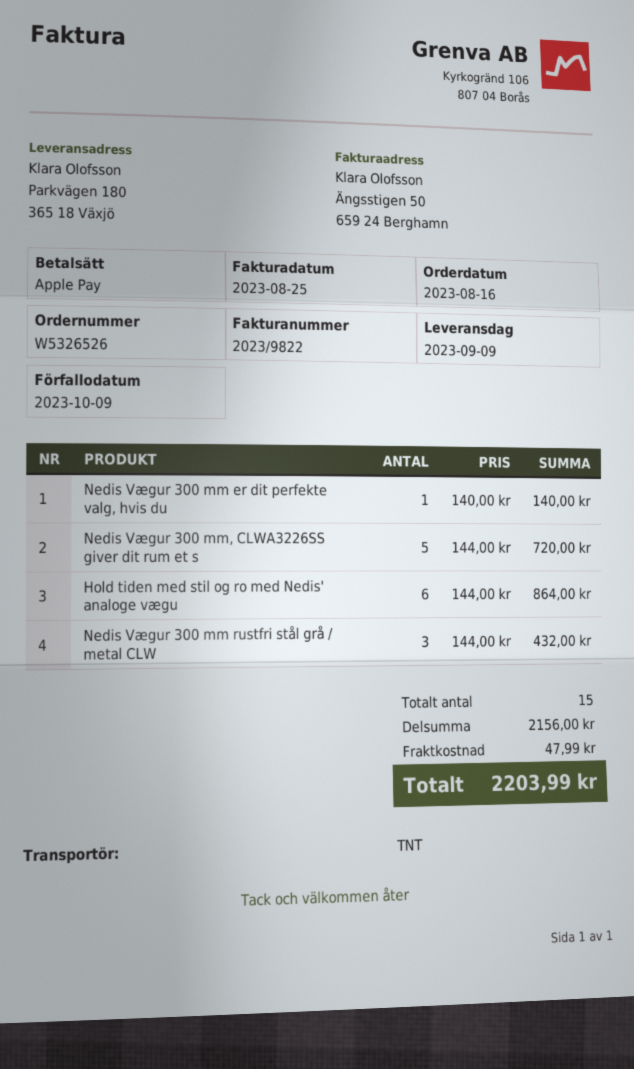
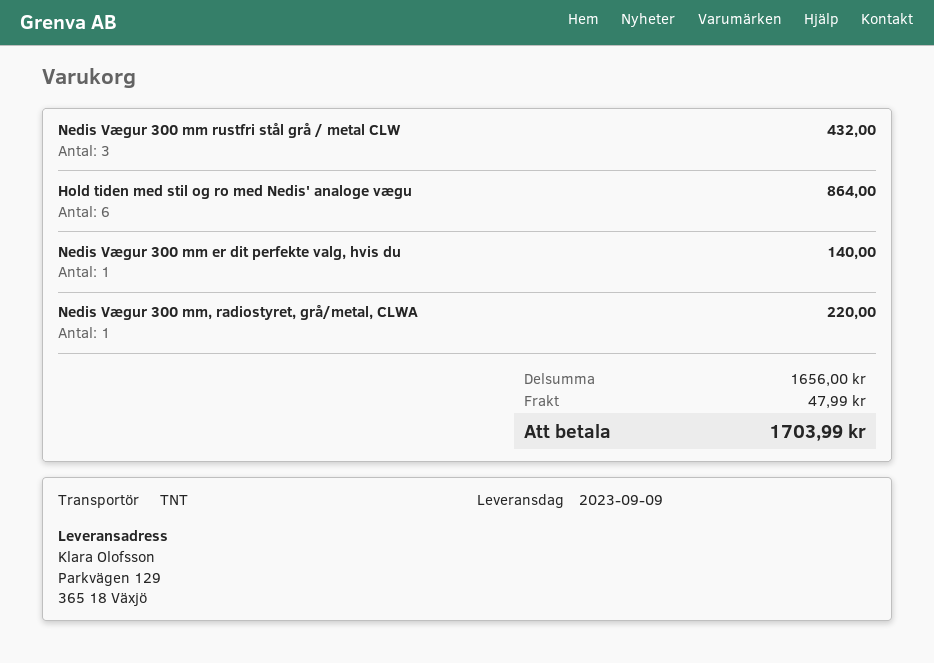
ship to: Parkvägen 180, 365 18 Växjö -> Parkvägen 129, 365 18 Växjö
Nedis Vægur 300 mm, CLWA3226SS giver dit rum et s: 5 for 720.00 -> none
Nedis Vægur 300 mm, radiostyret, grå/metal, CLWA: none -> 1 for 220.00
subtotal: 2156.00 -> 1656.00
total: 2203.99 -> 1703.99

